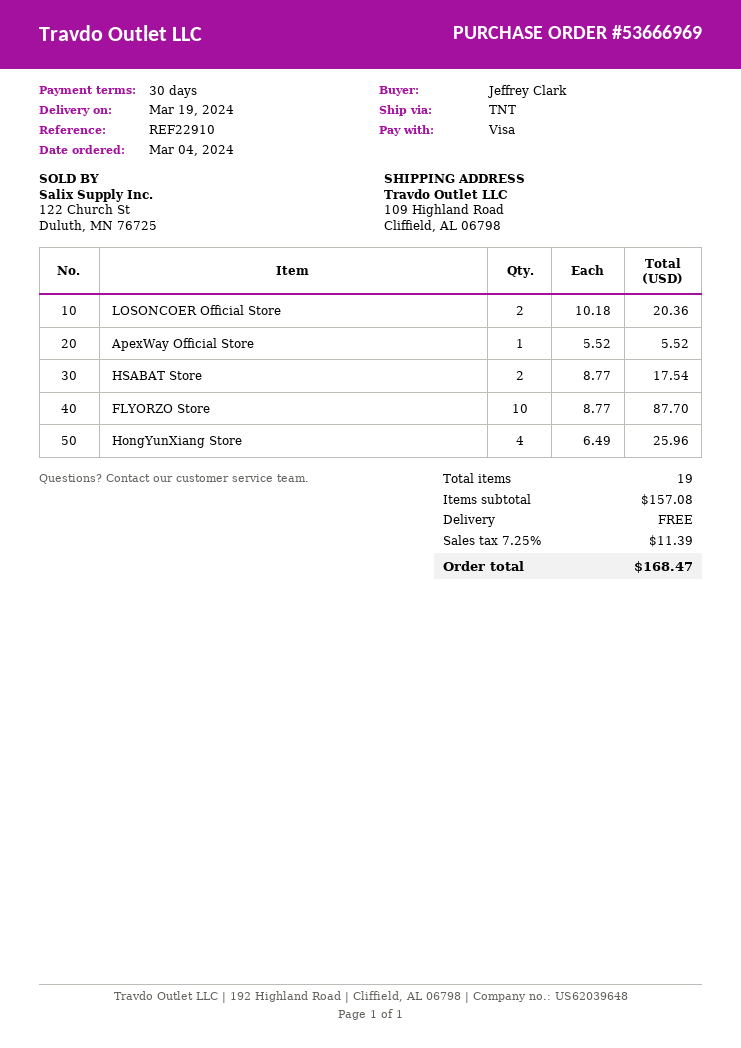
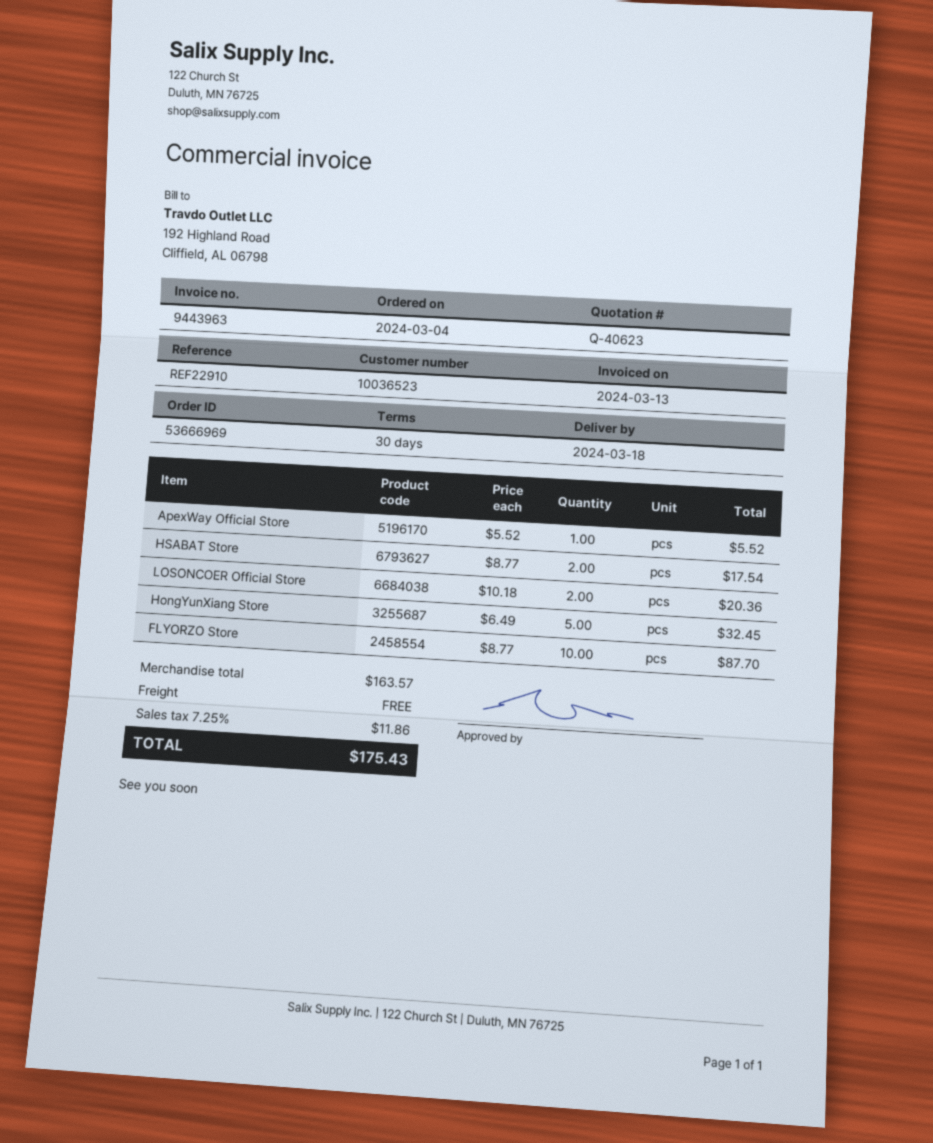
delivery date: 2024-03-19 -> 2024-03-18
HongYunXiang Store: 4 x 6.49 = 25.96 -> 5 x 6.49 = 32.45
subtotal: 157.08 -> 163.57
tax: 7.25% = 11.39 -> 7.25% = 11.86
total: 168.47 -> 175.43

